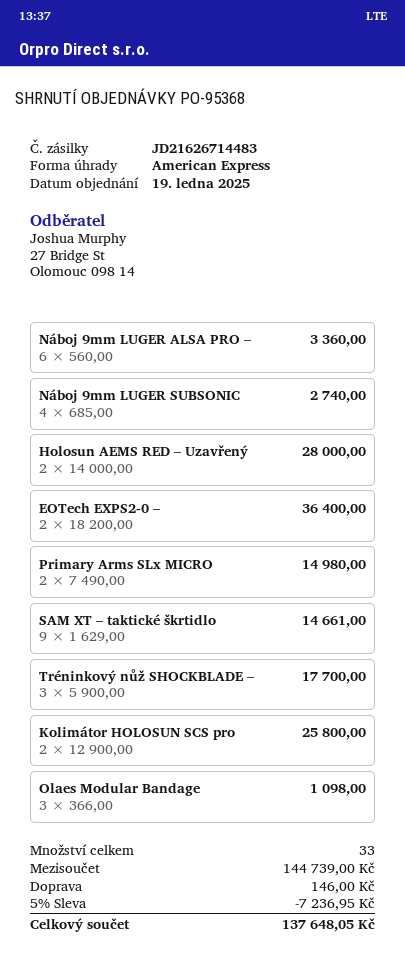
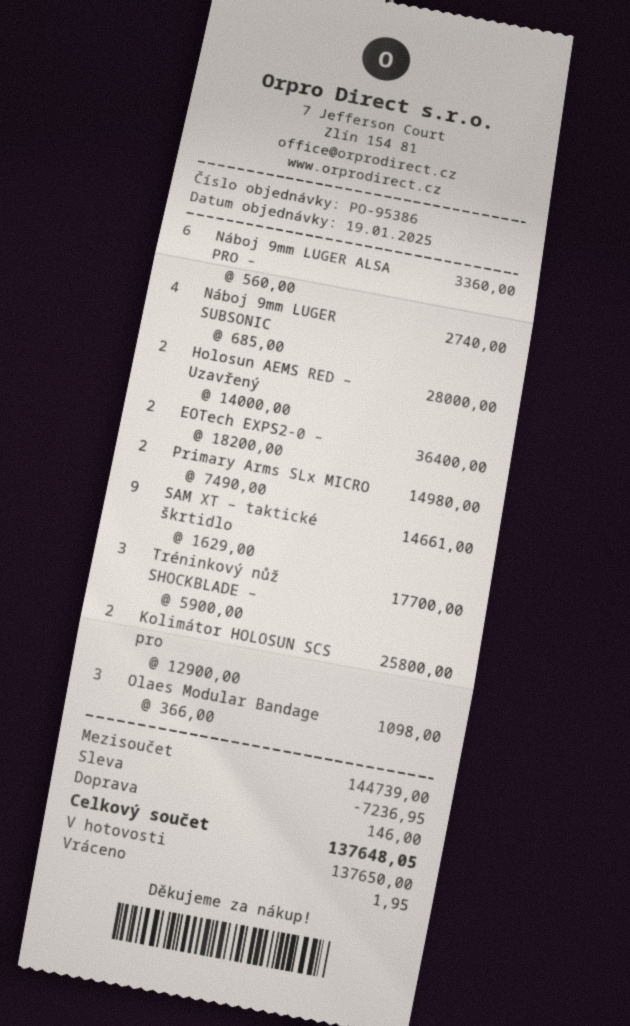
order number: PO-95368 -> PO-95386
payment method: American Express -> cash

